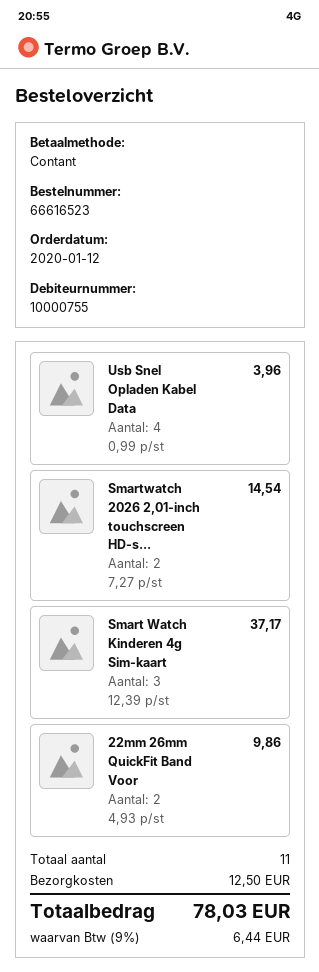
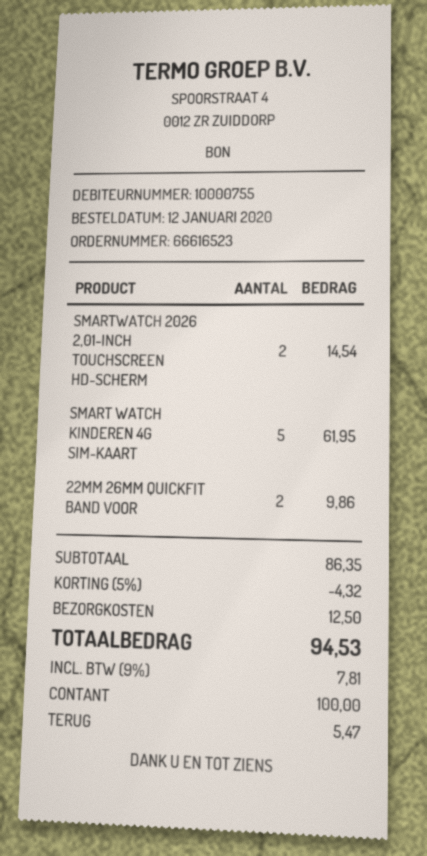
Usb Snel Opladen Kabel Data: 4 for 3.96 -> none
Smart Watch Kinderen 4g Sim-kaart: 3 for 37.17 -> 5 for 61.95
discount: none -> 5% = 4.32
tax: 9% = 6.44 -> 9% = 7.81
total: 78.03 -> 94.53

